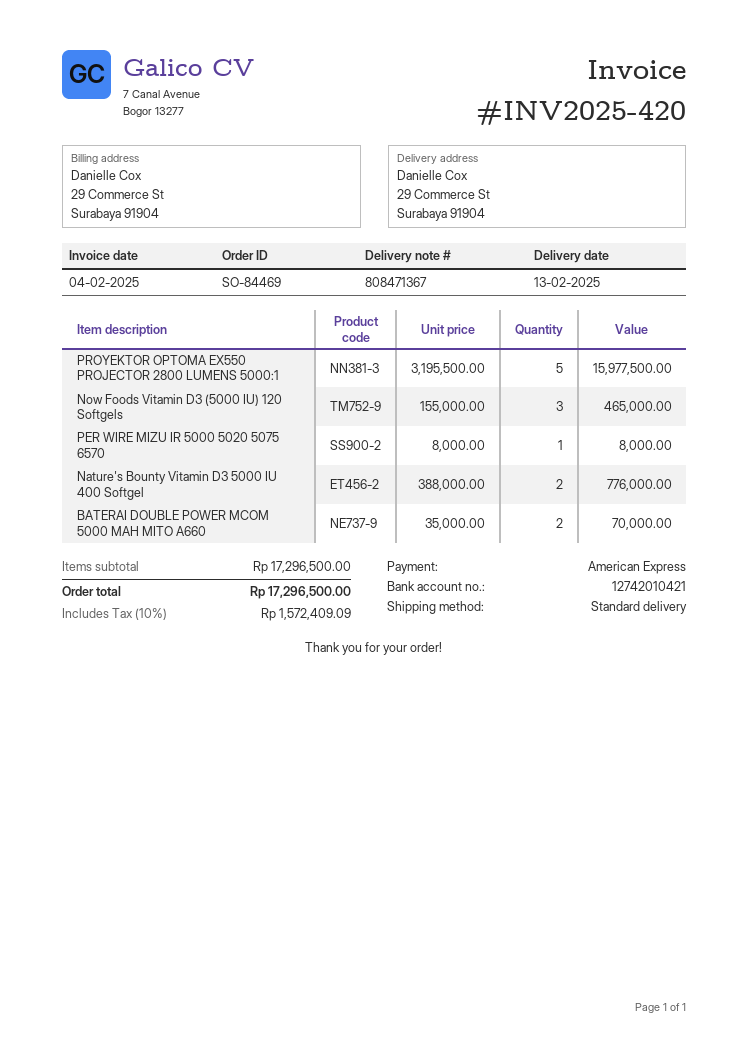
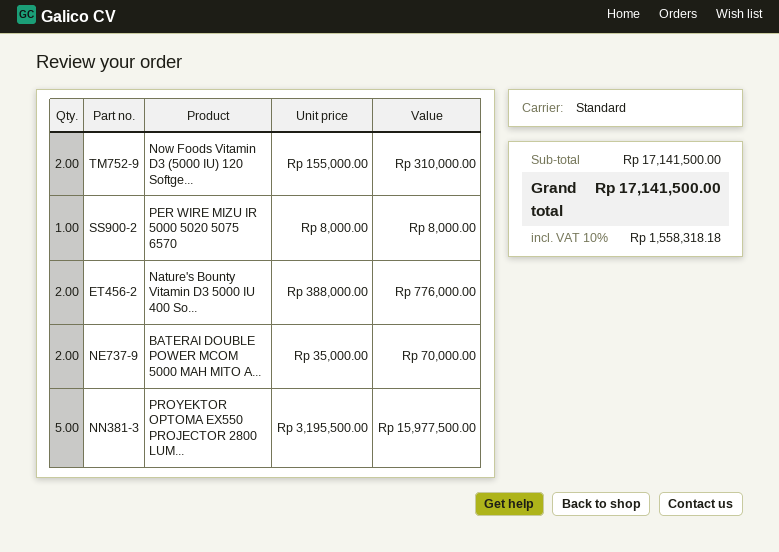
Now Foods Vitamin D3 (5000 IU) 120 Softgels: 3 x 155000.00 = 465000.00 -> 2 x 155000.00 = 310000.00
subtotal: 17296500.00 -> 17141500.00
tax: 10% = 1572409.09 -> 10% = 1558318.18
total: 17296500.00 -> 17141500.00

